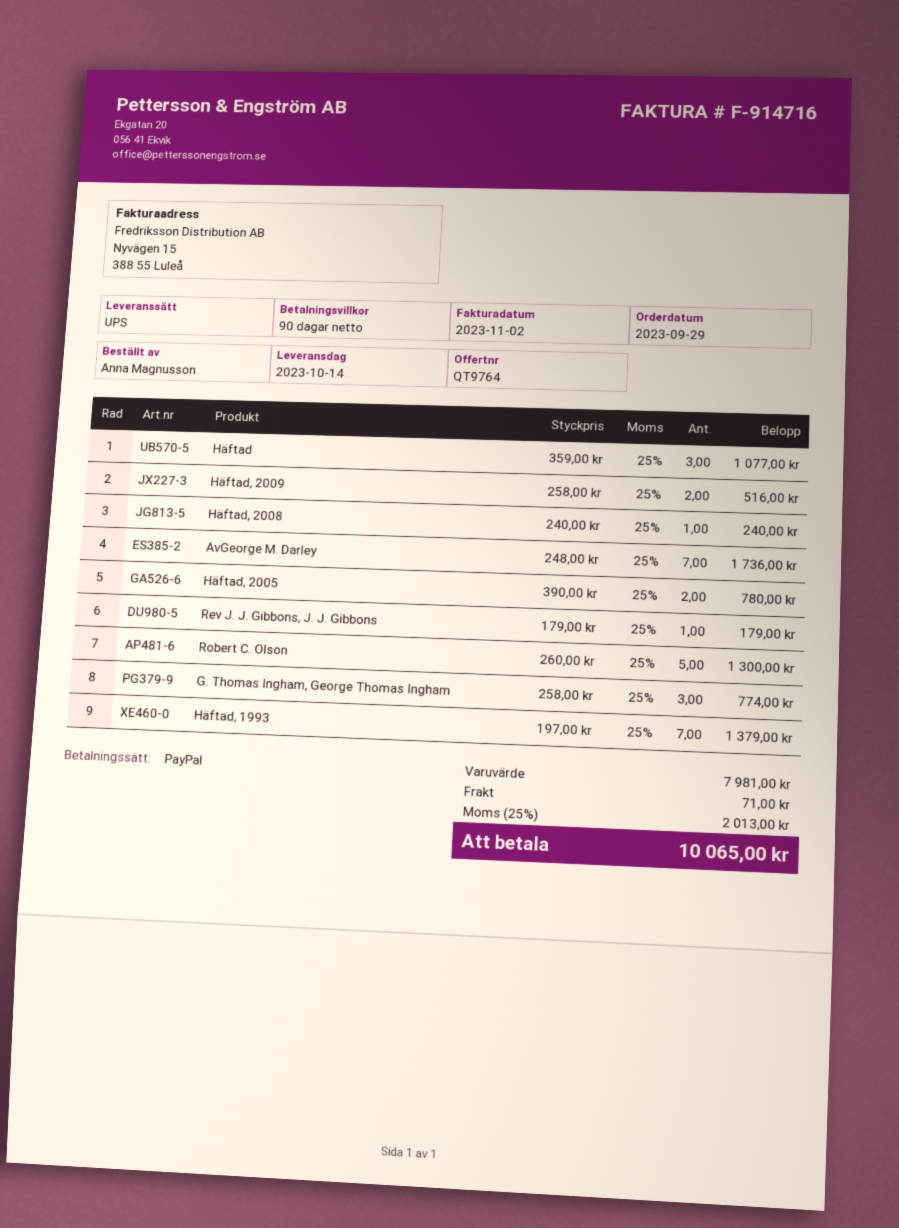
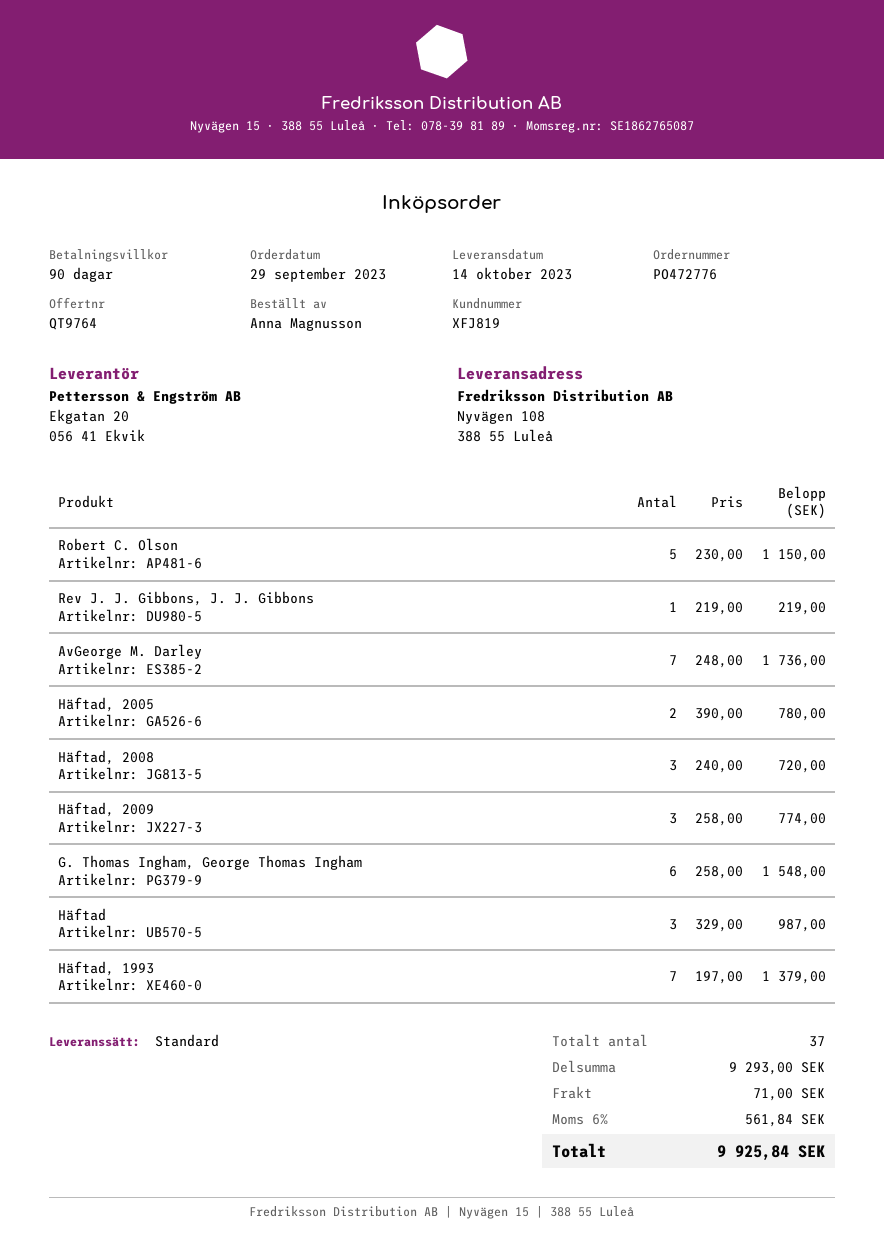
shipping method: UPS -> standard
Häftad: 3 x 359.00 = 1077.00 -> 3 x 329.00 = 987.00
Häftad, 2009: 2 x 258.00 = 516.00 -> 3 x 258.00 = 774.00
Häftad, 2008: 1 x 240.00 = 240.00 -> 3 x 240.00 = 720.00
Rev J. J. Gibbons, J. J. Gibbons: 1 x 179.00 = 179.00 -> 1 x 219.00 = 219.00
Robert C. Olson: 5 x 260.00 = 1300.00 -> 5 x 230.00 = 1150.00
G. Thomas Ingham, George Thomas Ingham: 3 x 258.00 = 774.00 -> 6 x 258.00 = 1548.00
subtotal: 7981.00 -> 9293.00
tax: 25% = 2013.00 -> 6% = 561.84
total: 10065.00 -> 9925.84

